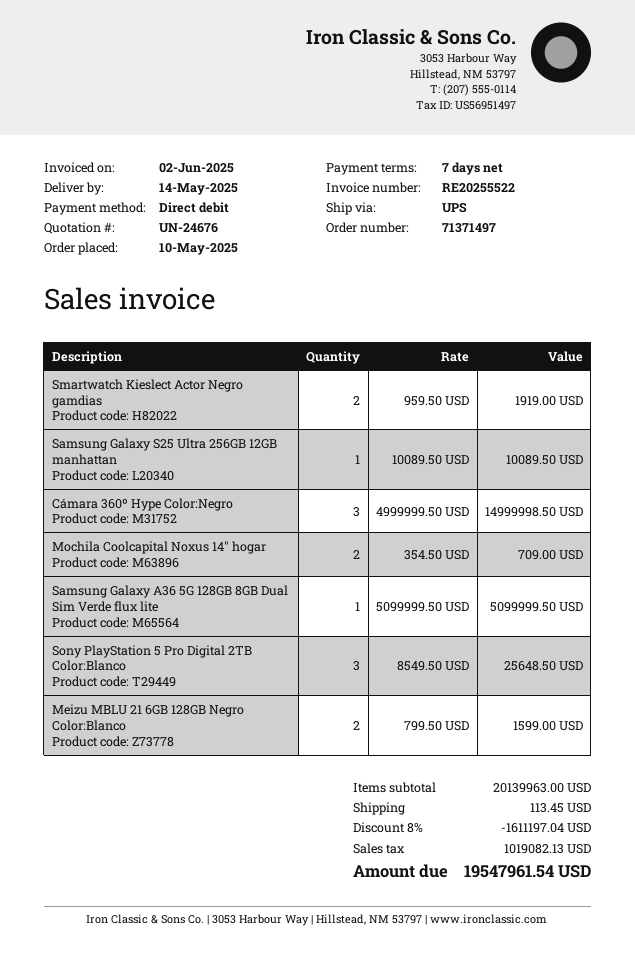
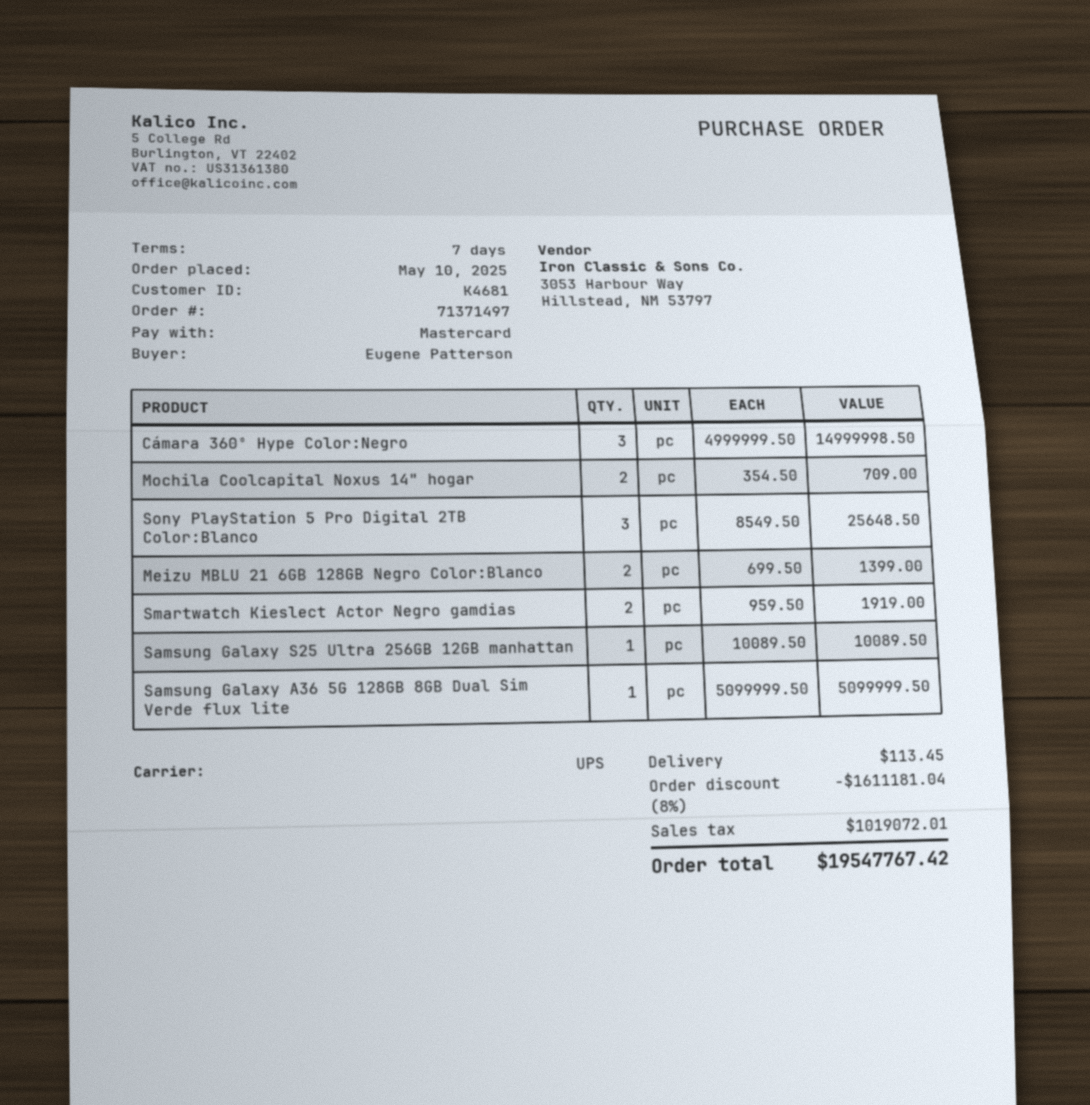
payment method: direct debit -> Mastercard
Meizu MBLU 21 6GB 128GB Negro Color:Blanco: 2 x 799.50 = 1599.00 -> 2 x 699.50 = 1399.00
discount: 8% = 1611197.04 -> 8% = 1611181.04
tax: 1019082.13 -> 1019072.01
total: 19547961.54 -> 19547767.42

